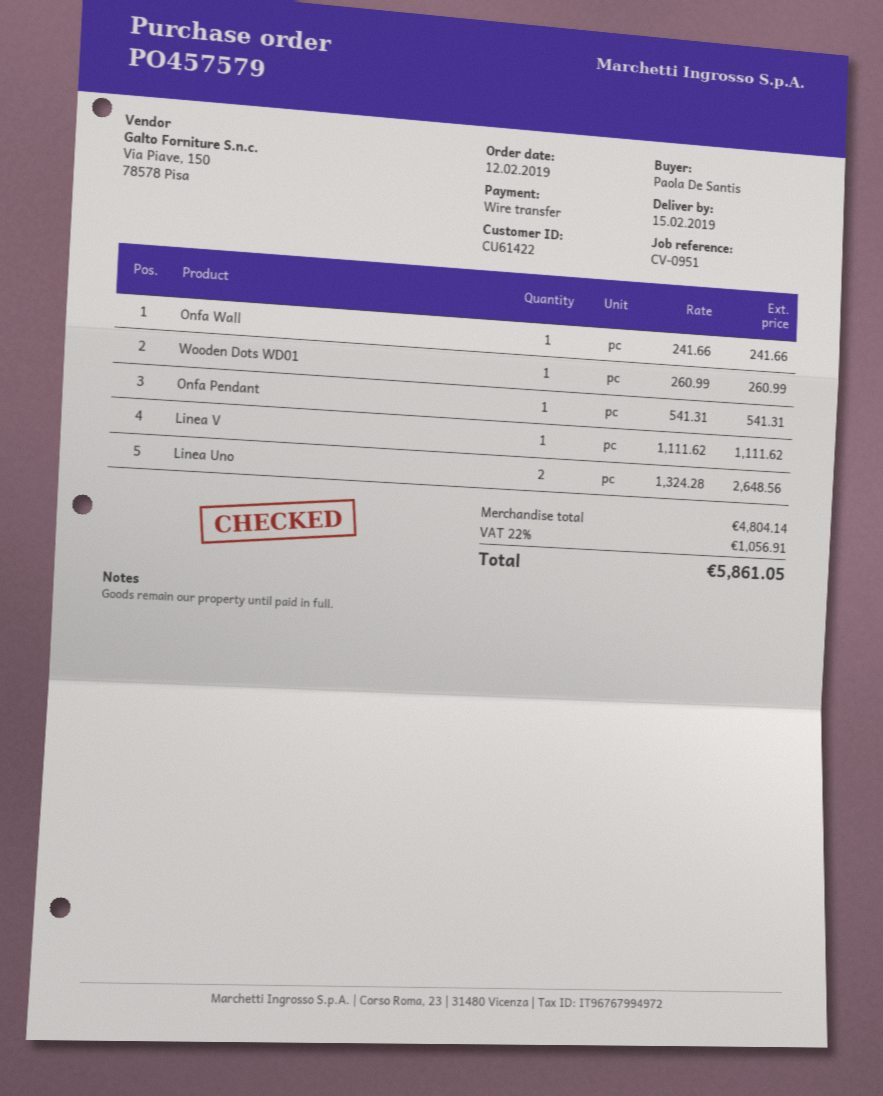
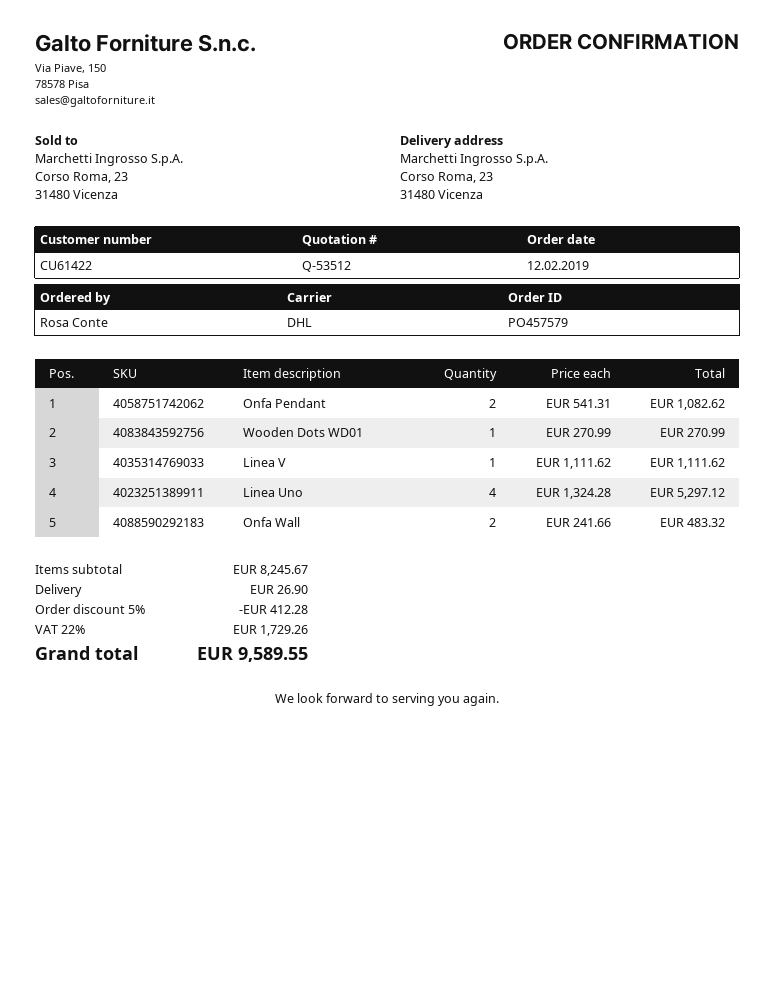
ordered by: Paola De Santis -> Rosa Conte
Onfa Wall: 1 x 241.66 = 241.66 -> 2 x 241.66 = 483.32
Wooden Dots WD01: 1 x 260.99 = 260.99 -> 1 x 270.99 = 270.99
Onfa Pendant: 1 x 541.31 = 541.31 -> 2 x 541.31 = 1082.62
Linea Uno: 2 x 1324.28 = 2648.56 -> 4 x 1324.28 = 5297.12
subtotal: 4804.14 -> 8245.67
discount: none -> 5% = 412.28
shipping: none -> 26.90
tax: 22% = 1056.91 -> 22% = 1729.26
total: 5861.05 -> 9589.55

